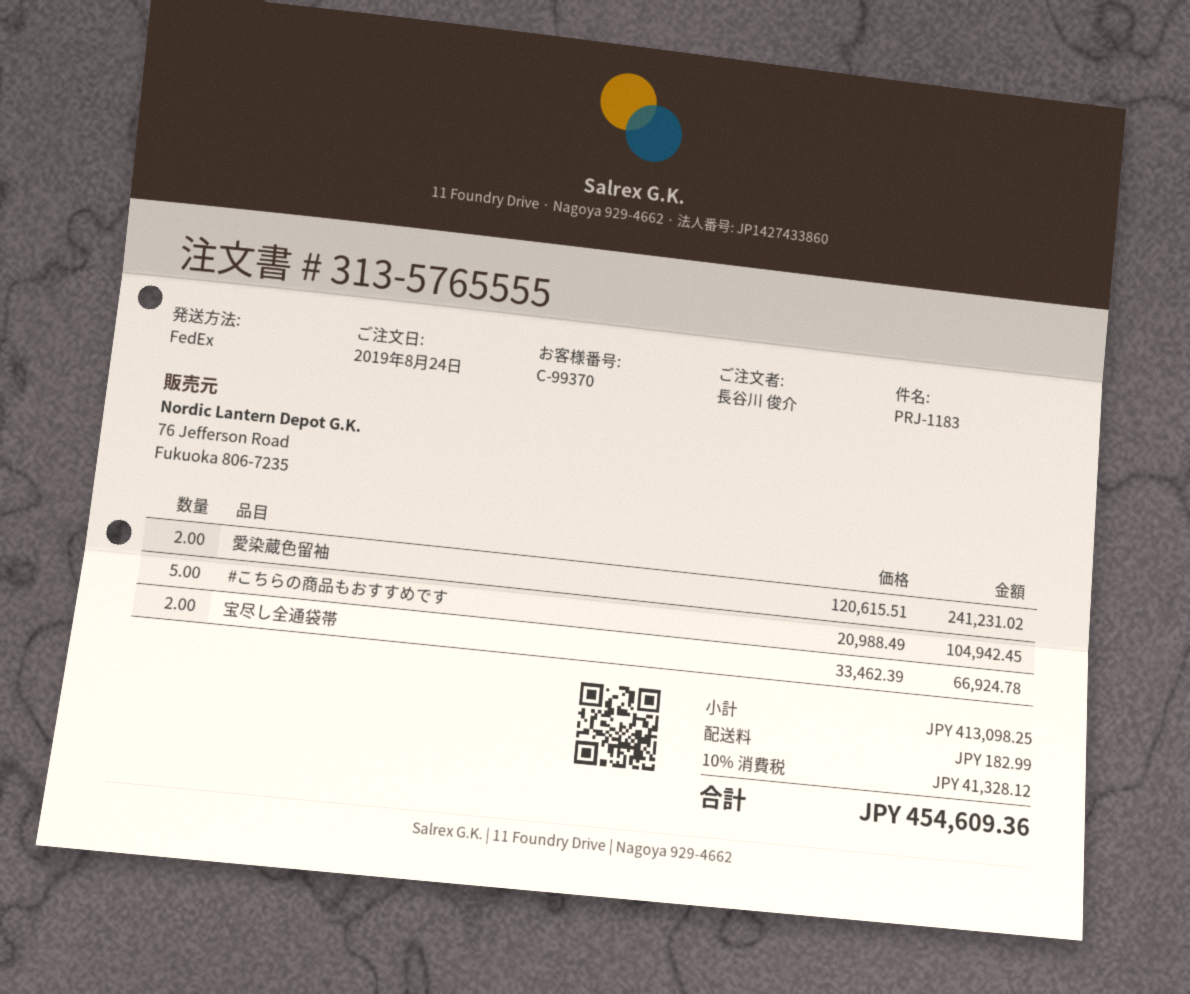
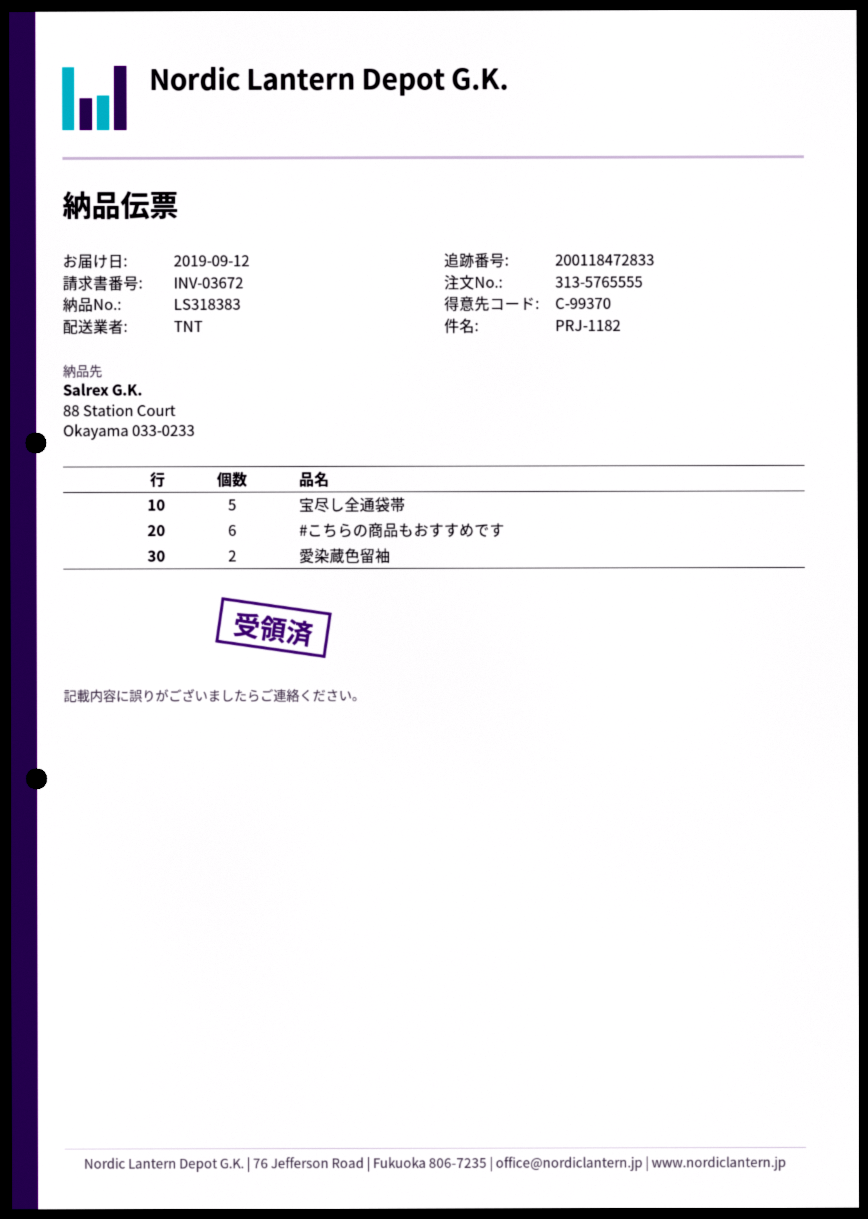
reference: PRJ-1183 -> PRJ-1182
shipping method: FedEx -> TNT
#こちらの商品もおすすめです: 5 -> 6
宝尽し全通袋帯: 2 -> 5

